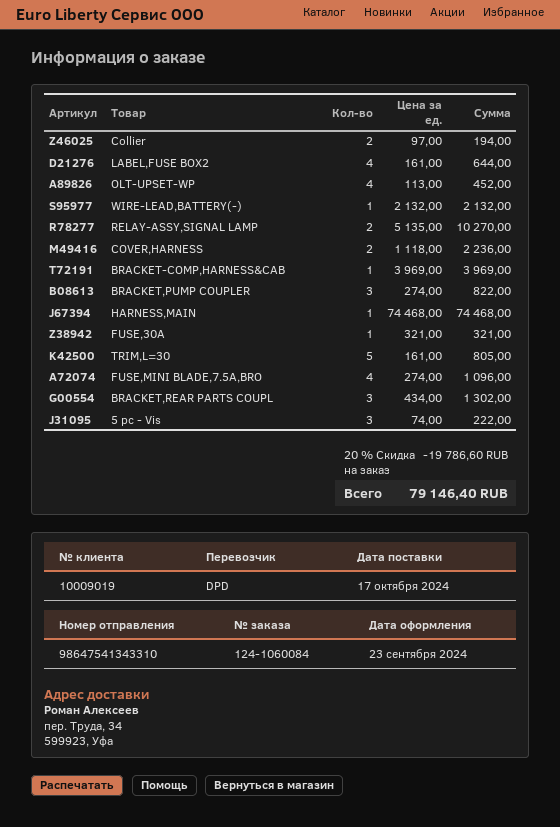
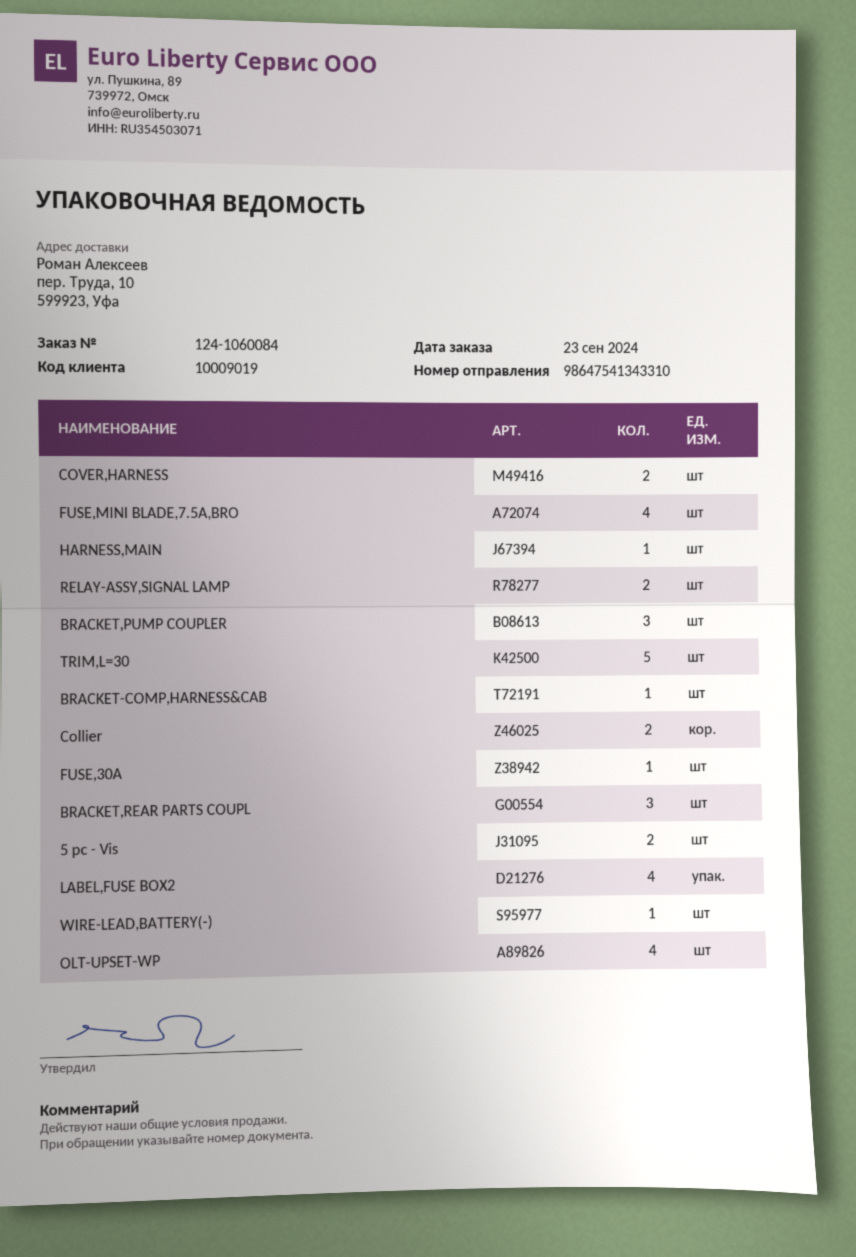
ship to: пер. Труда, 34, 599923, Уфа -> пер. Труда, 10, 599923, Уфа
5 pc - Vis: 3 -> 2

